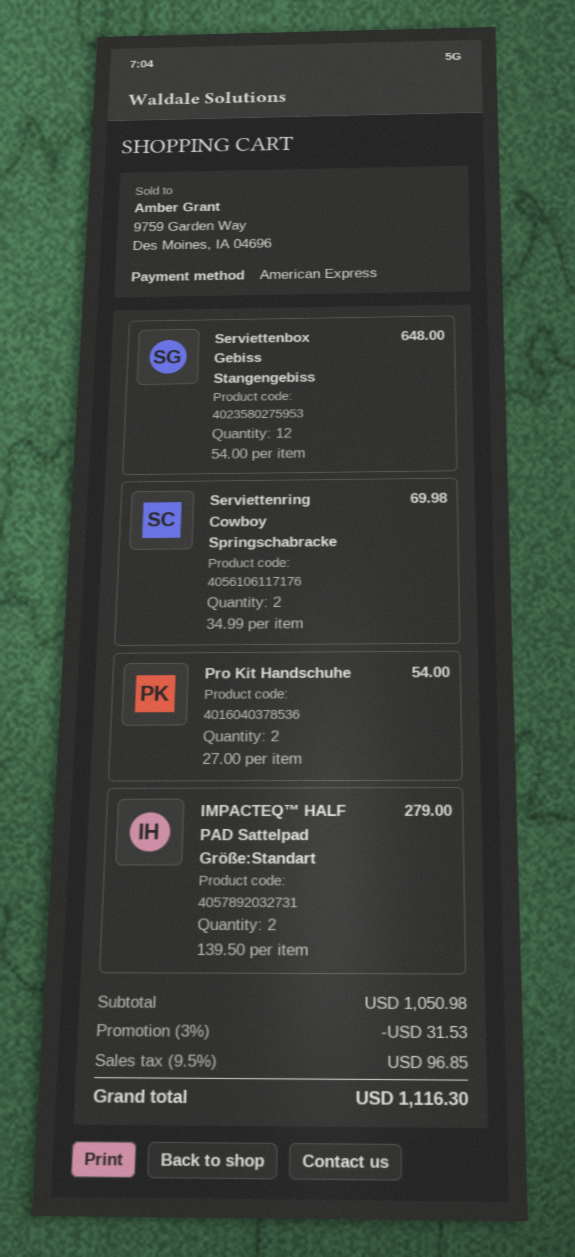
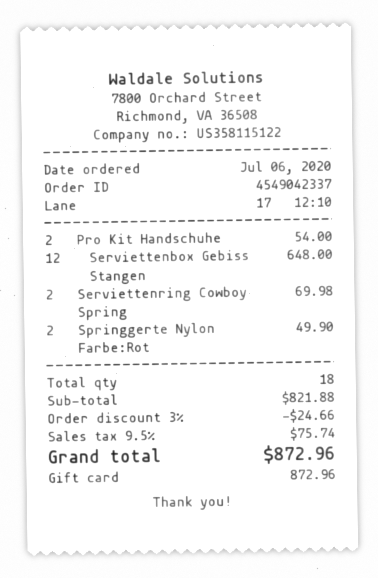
payment method: American Express -> gift card
IMPACTEQ™ HALF PAD Sattelpad Größe:Standart: 2 for 279.00 -> none
Springgerte Nylon Farbe:Rot: none -> 2 for 49.90
subtotal: 1050.98 -> 821.88
discount: 3% = 31.53 -> 3% = 24.66
tax: 9.5% = 96.85 -> 9.5% = 75.74
total: 1116.30 -> 872.96

